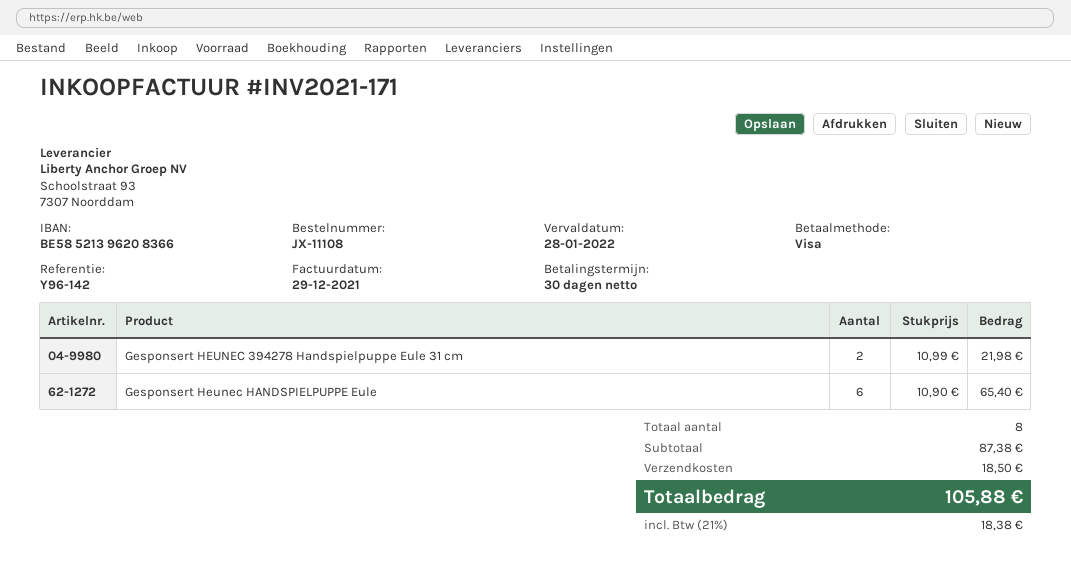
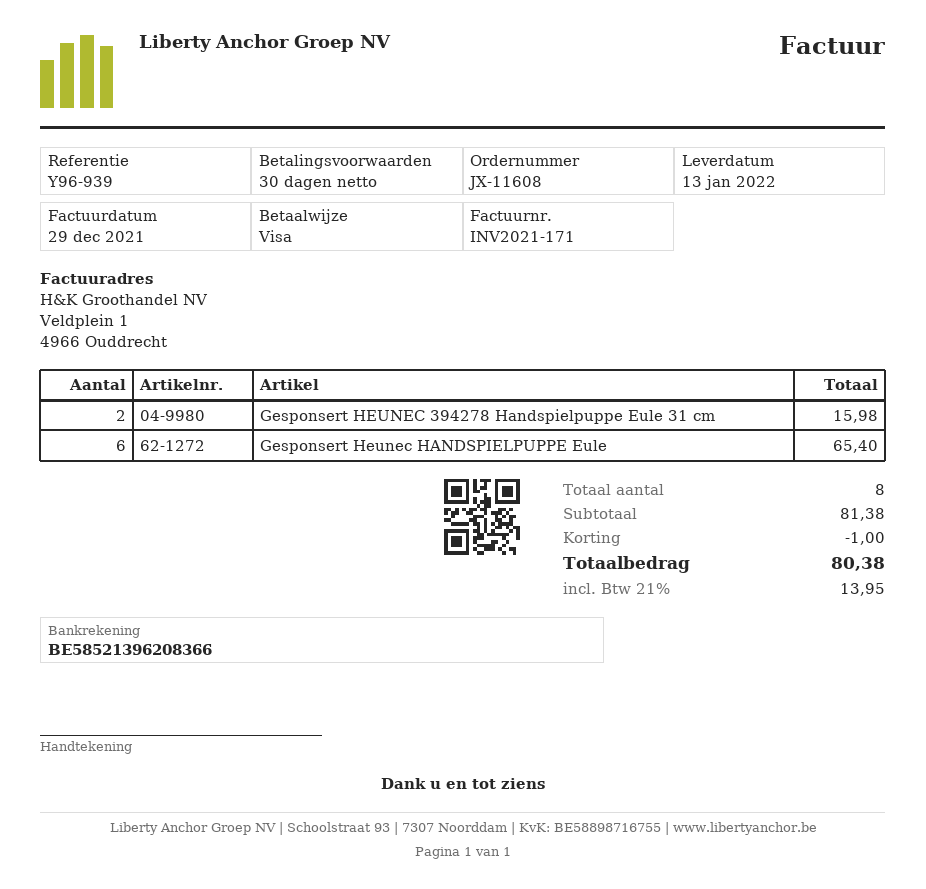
order number: JX-11108 -> JX-11608
reference: Y96-142 -> Y96-939
Gesponsert HEUNEC 394278 Handspielpuppe Eule 31 cm: 2 for 21.98 -> 2 for 15.98
subtotal: 87.38 -> 81.38
discount: none -> 1.00
shipping: 18.50 -> none
tax: 21% = 18.38 -> 21% = 13.95
total: 105.88 -> 80.38

